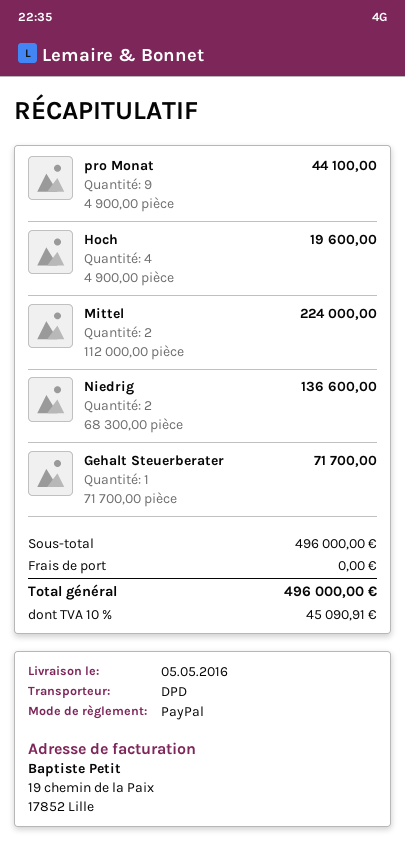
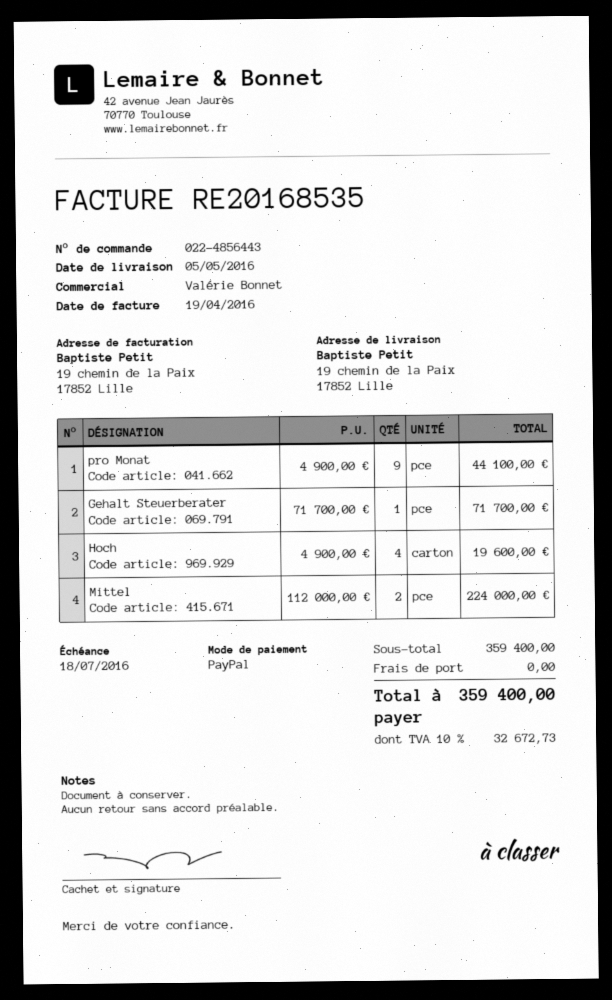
Niedrig: 2 x 68300.00 = 136600.00 -> none
subtotal: 496000.00 -> 359400.00
tax: 10% = 45090.91 -> 10% = 32672.73
total: 496000.00 -> 359400.00

